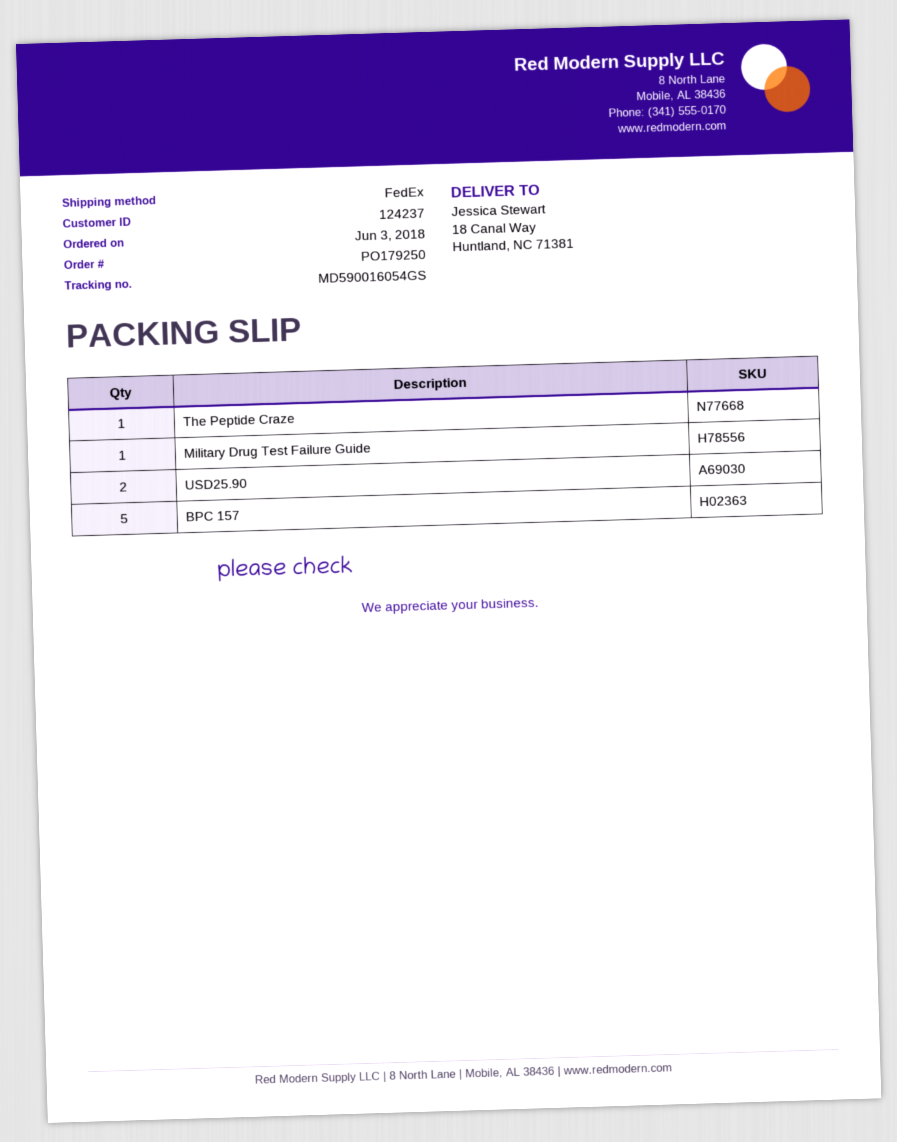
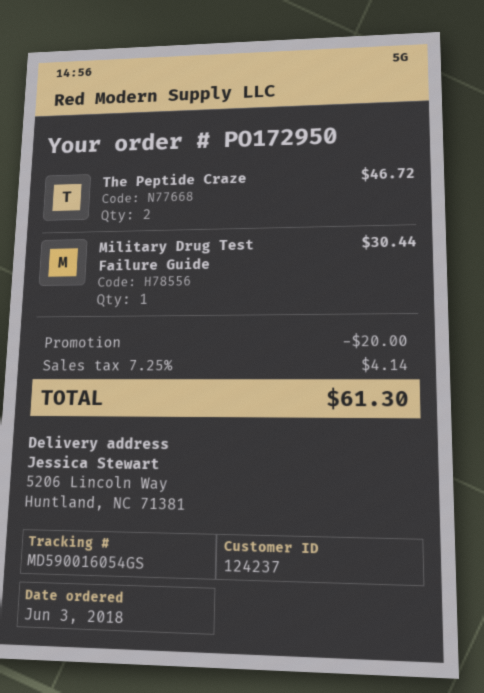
order number: PO179250 -> PO172950
ship to: 18 Canal Way, Huntland, NC 71381 -> 5206 Lincoln Way, Huntland, NC 71381
The Peptide Craze: 1 -> 2
USD25.90: 2 -> none
BPC 157: 5 -> none

